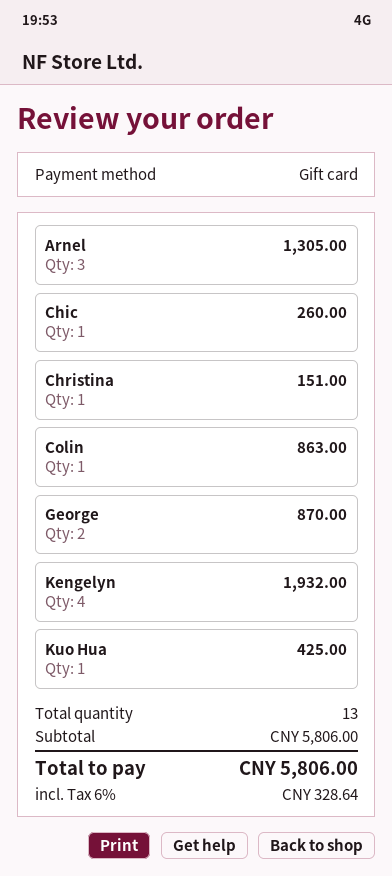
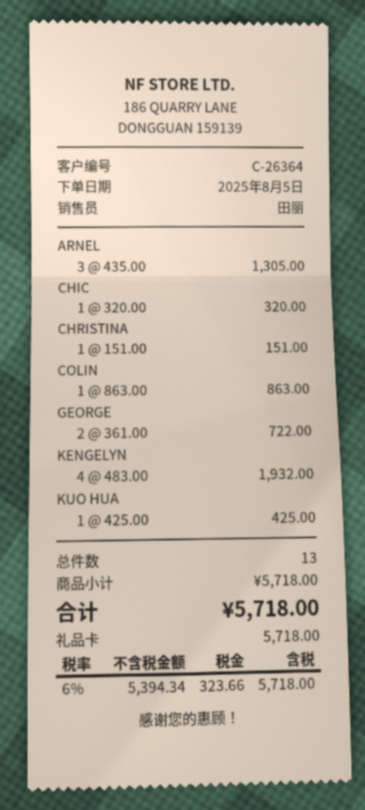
Chic: 1 for 260.00 -> 1 for 320.00
George: 2 for 870.00 -> 2 for 722.00
subtotal: 5806.00 -> 5718.00
tax: 6% = 328.64 -> 6% = 323.66
total: 5806.00 -> 5718.00

